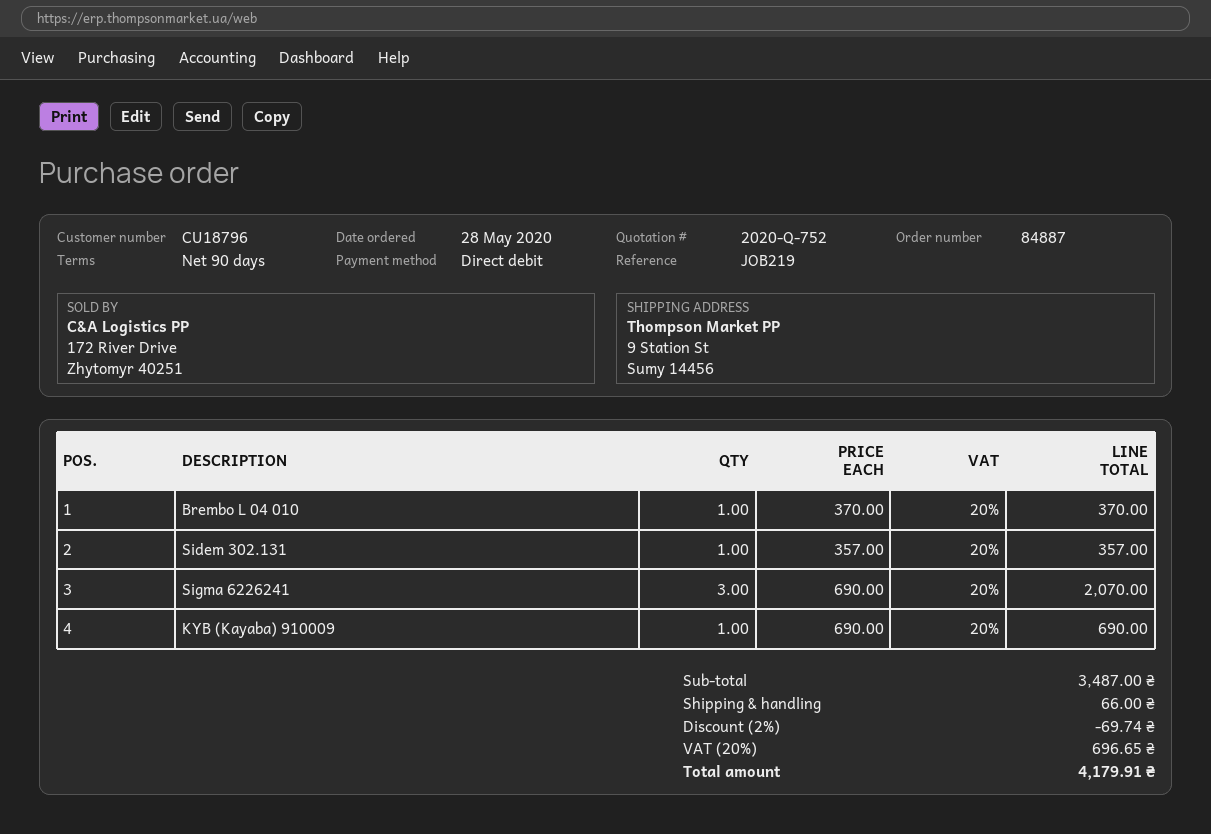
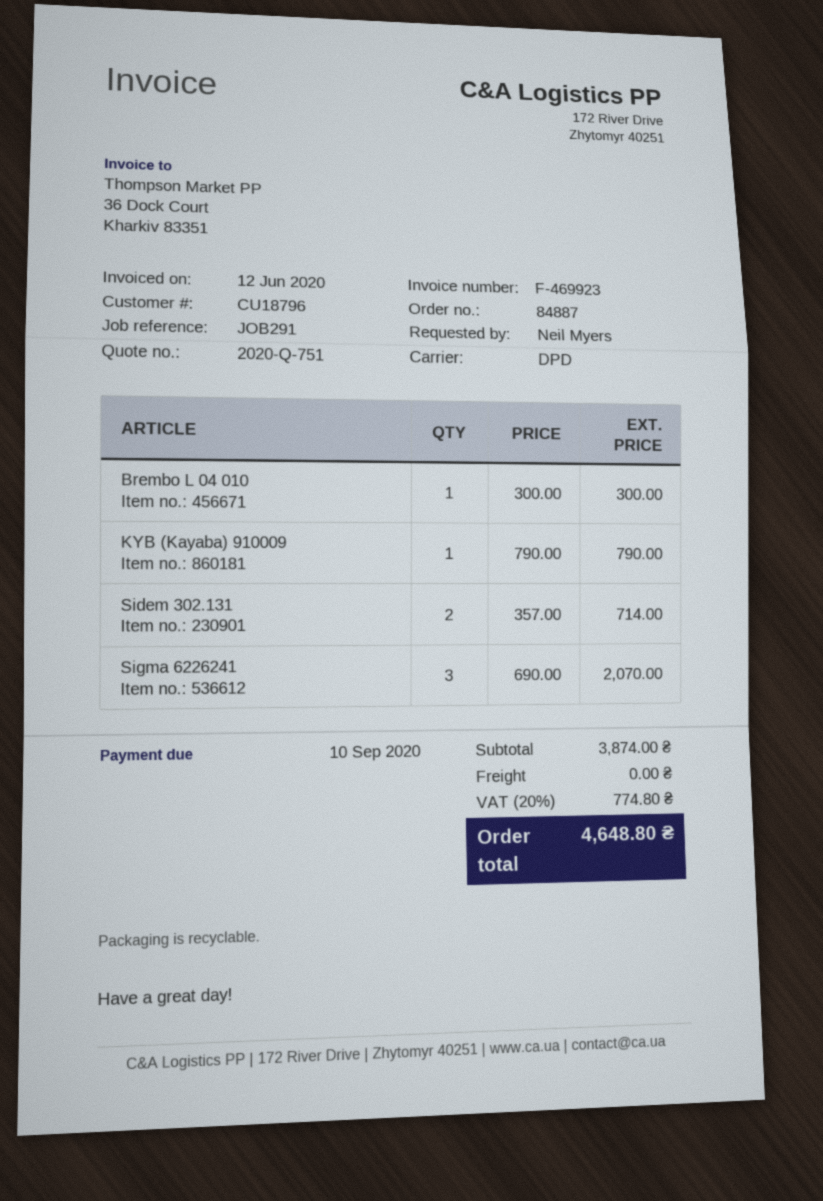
quote number: 2020-Q-752 -> 2020-Q-751
reference: JOB219 -> JOB291
Brembo L 04 010: 1 x 370.00 = 370.00 -> 1 x 300.00 = 300.00
Sidem 302.131: 1 x 357.00 = 357.00 -> 2 x 357.00 = 714.00
KYB (Kayaba) 910009: 1 x 690.00 = 690.00 -> 1 x 790.00 = 790.00
subtotal: 3487.00 -> 3874.00
discount: 2% = 69.74 -> none
shipping: 66.00 -> 0.00
tax: 20% = 696.65 -> 20% = 774.80
total: 4179.91 -> 4648.80

